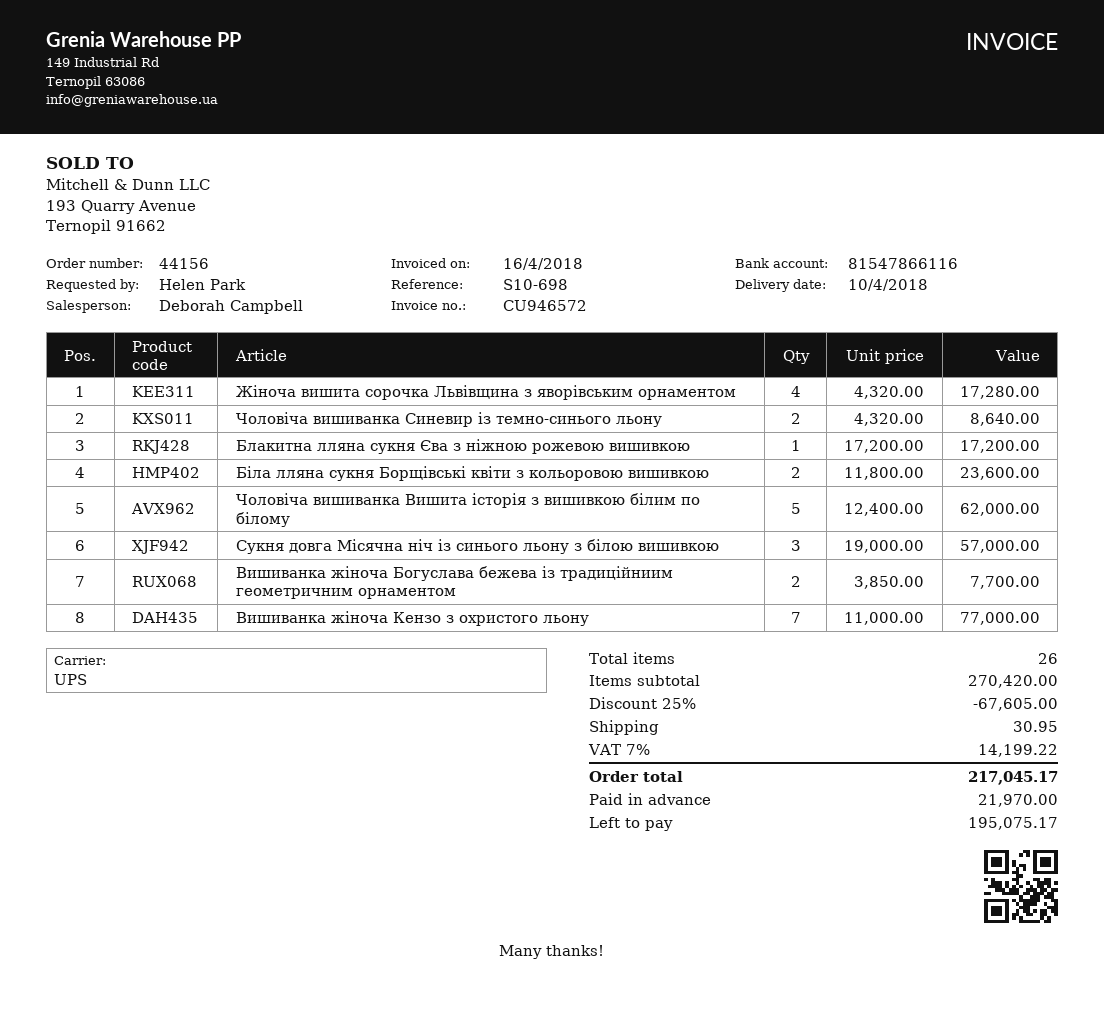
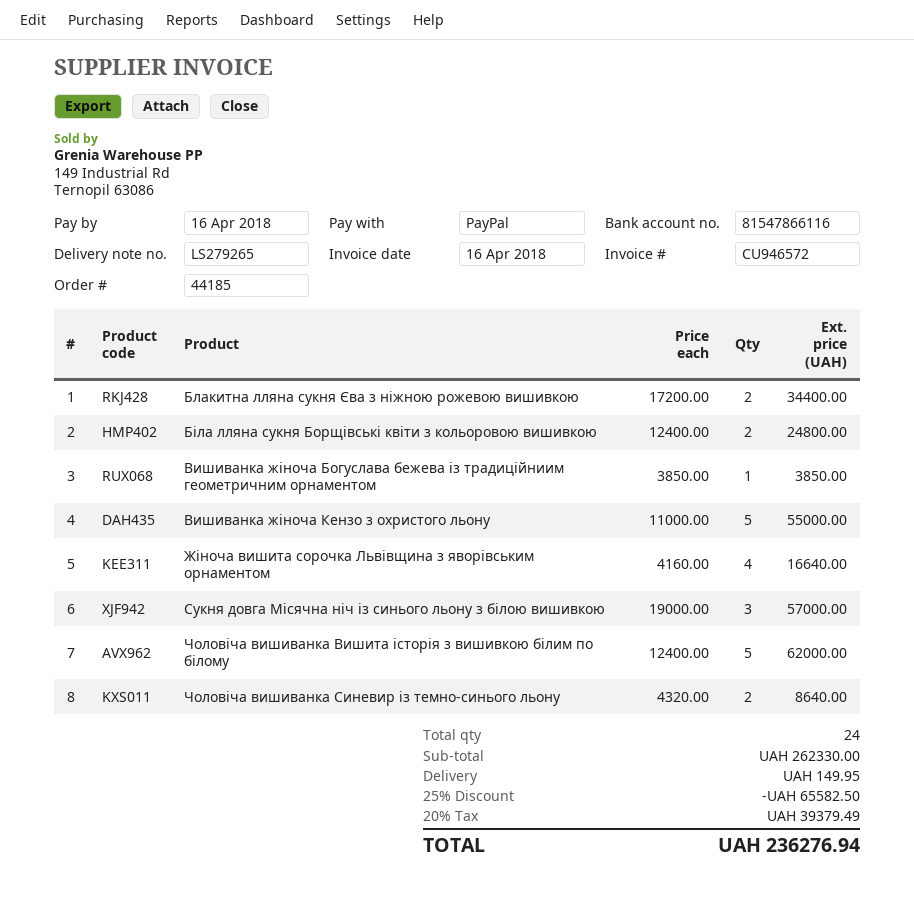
order number: 44156 -> 44185
Жіноча вишита сорочка Львівщина з яворівським орнаментом: 4 x 4320.00 = 17280.00 -> 4 x 4160.00 = 16640.00
Блакитна лляна сукня Єва з ніжною рожевою вишивкою: 1 x 17200.00 = 17200.00 -> 2 x 17200.00 = 34400.00
Біла лляна сукня Борщівські квіти з кольоровою вишивкою: 2 x 11800.00 = 23600.00 -> 2 x 12400.00 = 24800.00
Вишиванка жіноча Богуслава бежева із традиційниим геометричним орнаментом: 2 x 3850.00 = 7700.00 -> 1 x 3850.00 = 3850.00
Вишиванка жіноча Кензо з охристого льону: 7 x 11000.00 = 77000.00 -> 5 x 11000.00 = 55000.00
total quantity: 26 -> 24
subtotal: 270420.00 -> 262330.00
discount: 25% = 67605.00 -> 25% = 65582.50
shipping: 30.95 -> 149.95
tax: 7% = 14199.22 -> 20% = 39379.49
total: 217045.17 -> 236276.94

